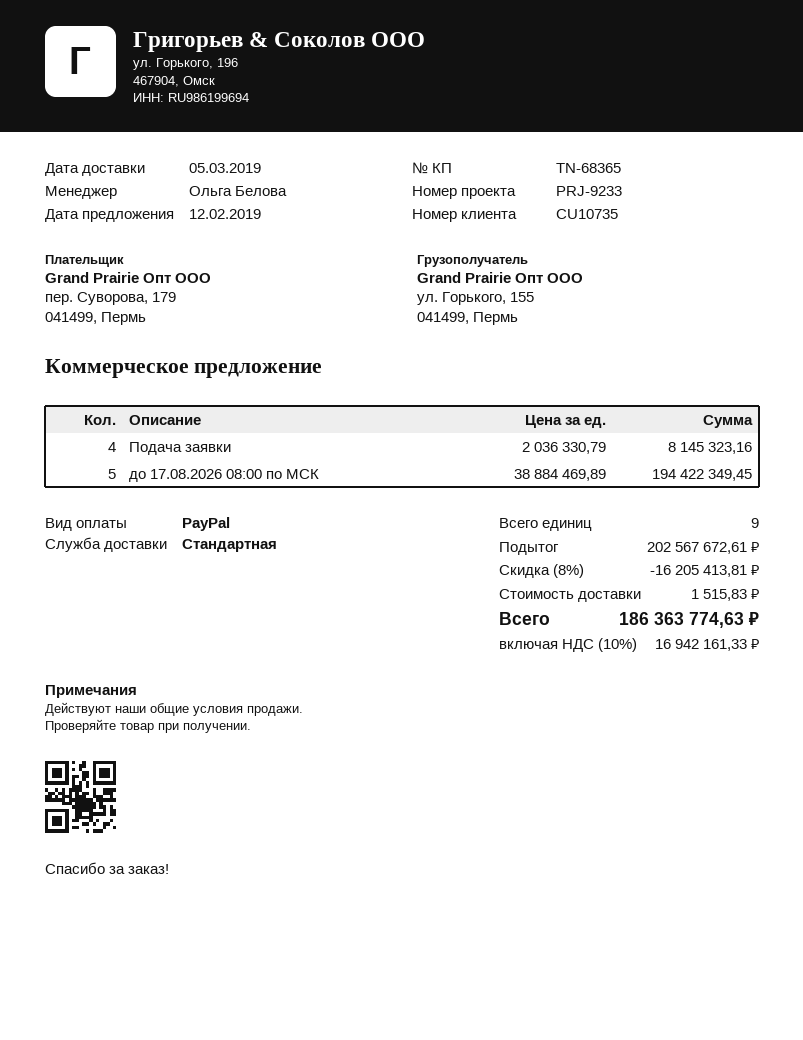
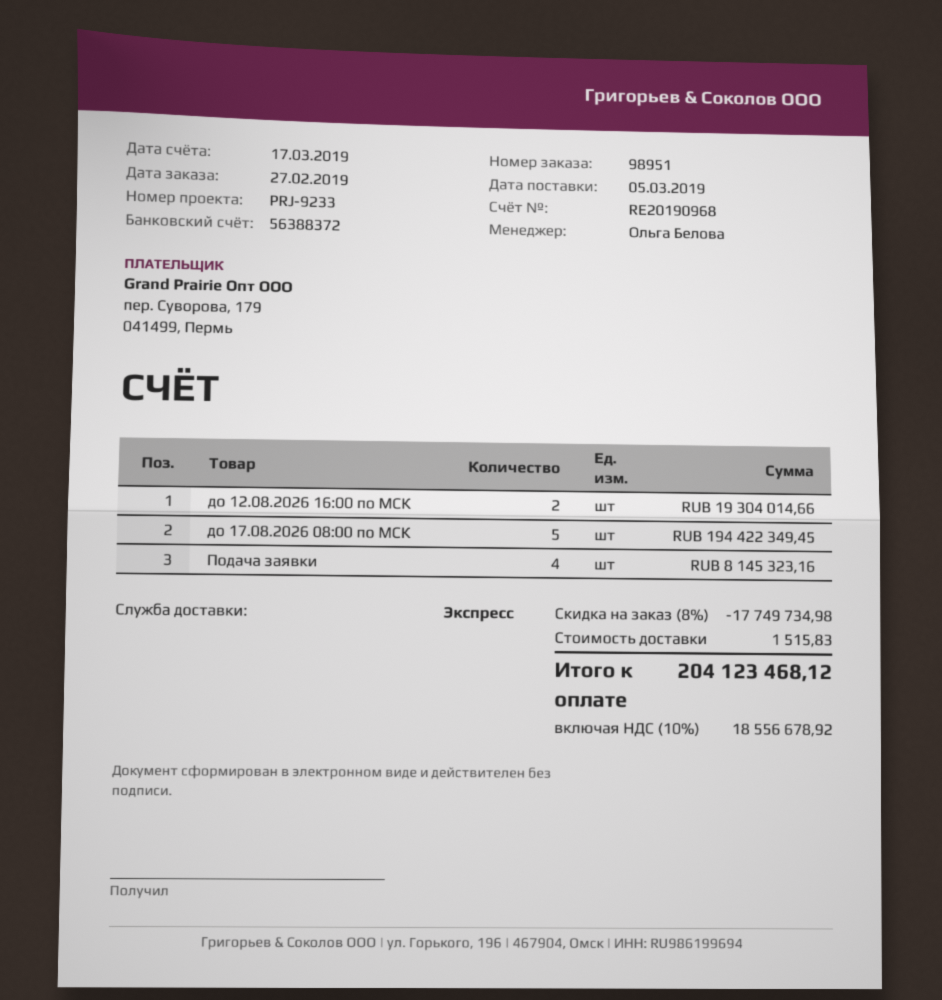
shipping method: standard -> express
до 12.08.2026 16:00 по МСК: none -> 2 for 19304014.66
discount: 8% = 16205413.81 -> 8% = 17749734.98
tax: 10% = 16942161.33 -> 10% = 18556678.92
total: 186363774.63 -> 204123468.12

